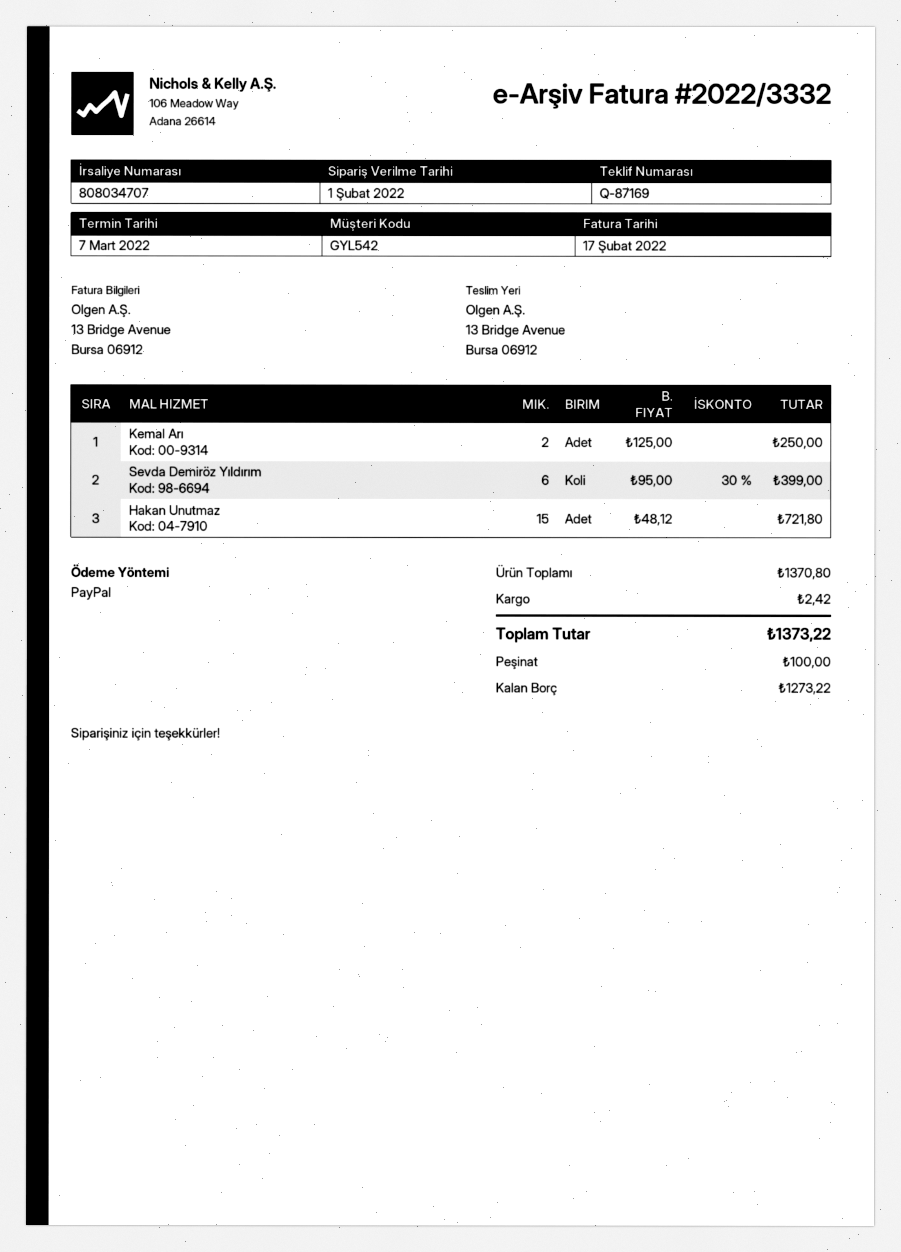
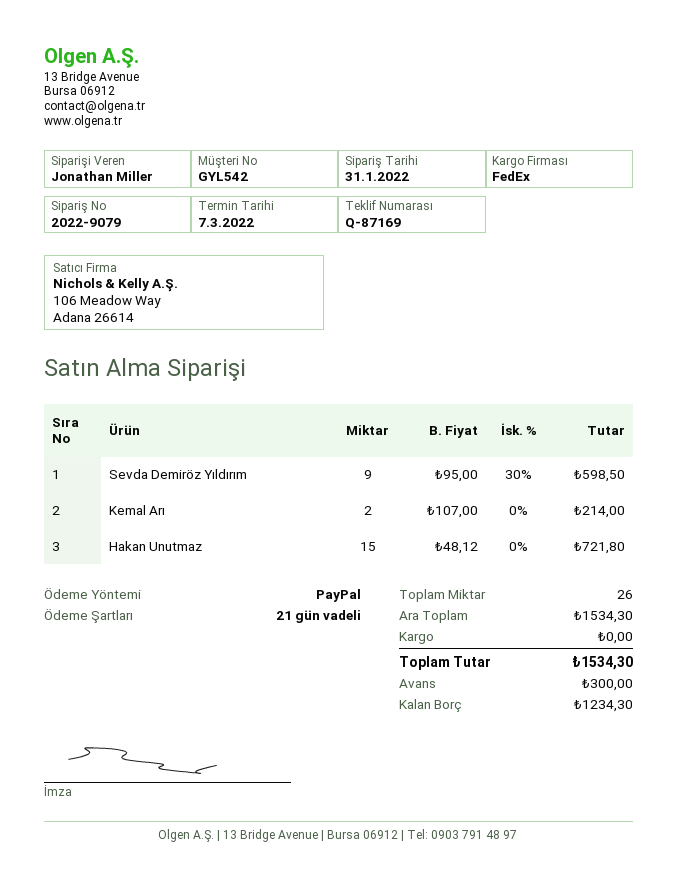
order date: 2022-02-01 -> 2022-01-31
Kemal Arı: 2 x 125.00 = 250.00 -> 2 x 107.00 = 214.00
Sevda Demiröz Yıldırım: 6 x 95.00 - 30% = 399.00 -> 9 x 95.00 - 30% = 598.50
subtotal: 1370.80 -> 1534.30
shipping: 2.42 -> 0.00
total: 1373.22 -> 1534.30
deposit: 100.00 -> 300.00
balance: 1273.22 -> 1234.30

